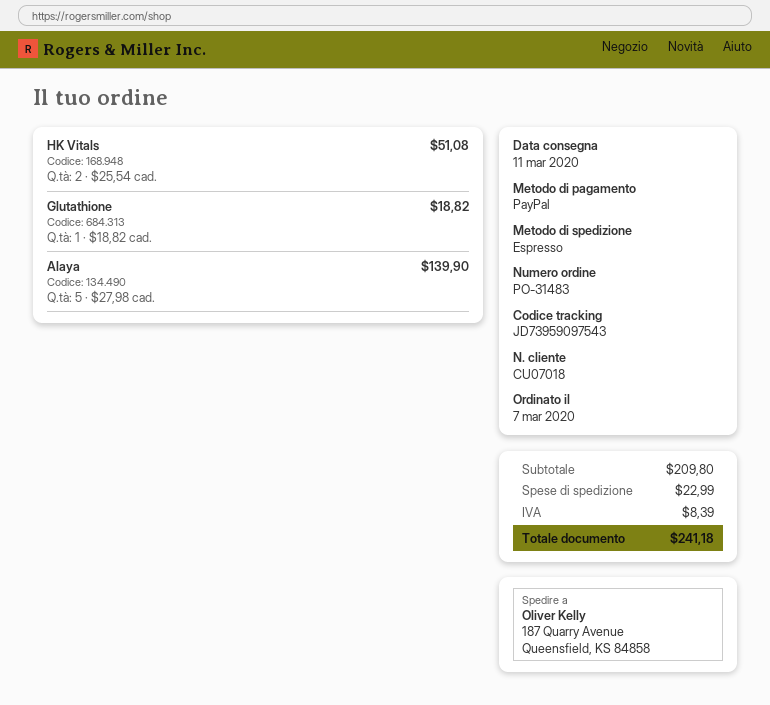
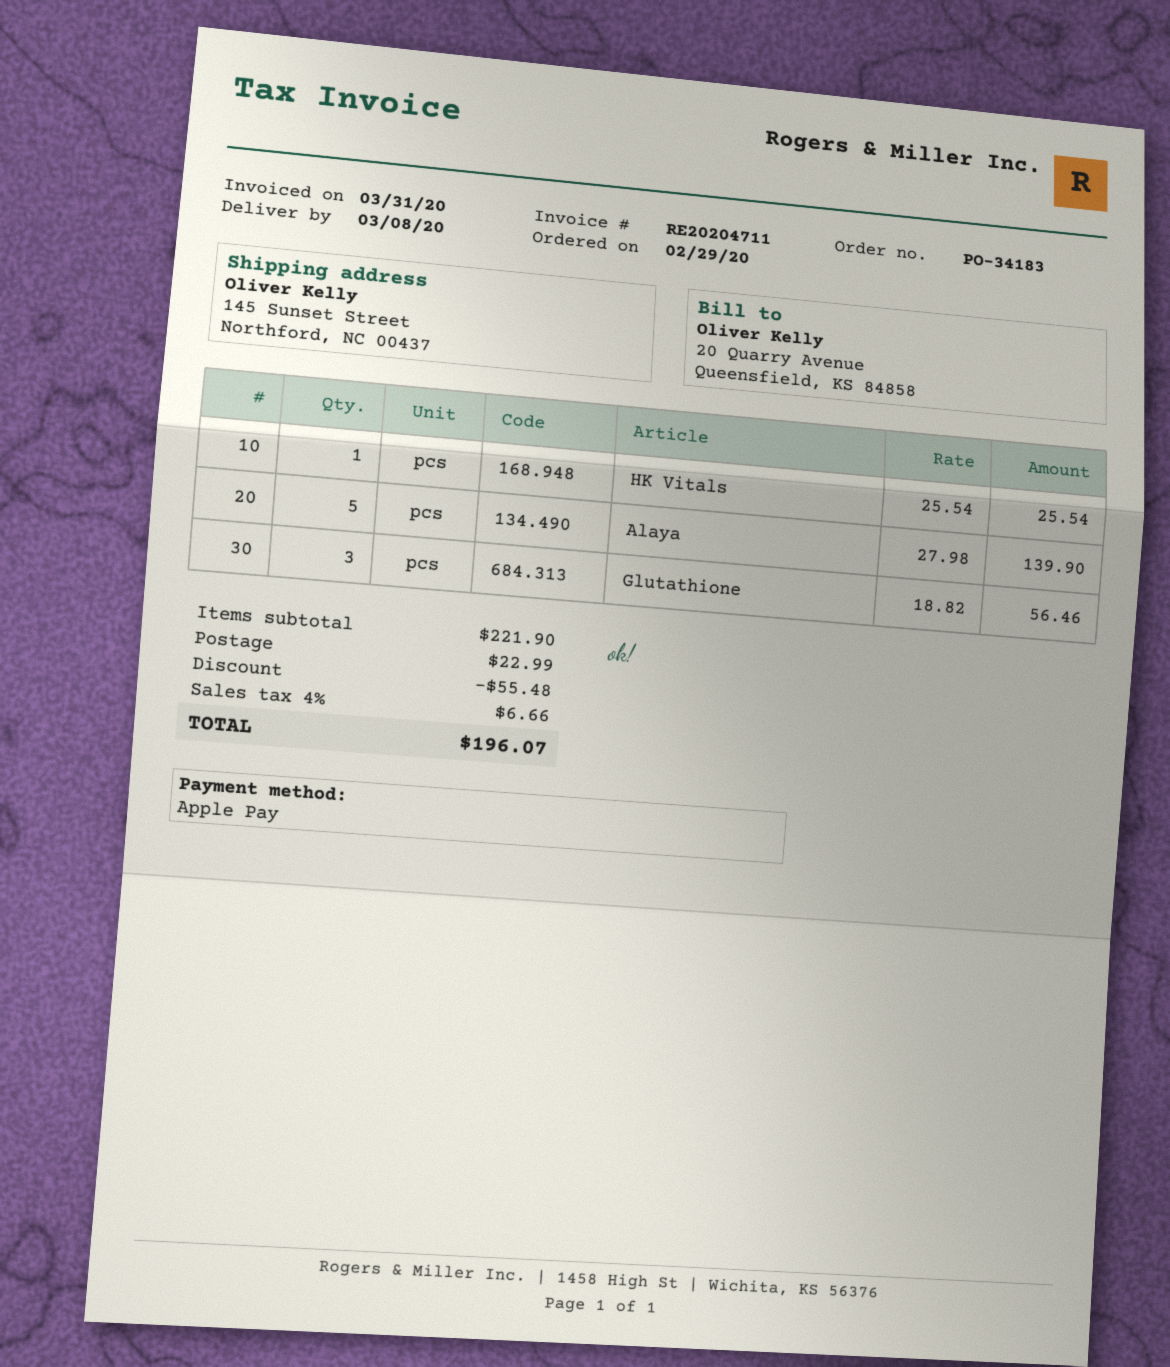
order number: PO-31483 -> PO-34183
order date: 2020-03-07 -> 2020-02-29
delivery date: 2020-03-11 -> 2020-03-08
payment method: PayPal -> Apple Pay
ship to: 187 Quarry Avenue, Queensfield, KS 84858 -> 145 Sunset Street, Northford, NC 00437
HK Vitals: 2 x 25.54 = 51.08 -> 1 x 25.54 = 25.54
Glutathione: 1 x 18.82 = 18.82 -> 3 x 18.82 = 56.46
subtotal: 209.80 -> 221.90
discount: none -> 55.48
tax: 8.39 -> 6.66
total: 241.18 -> 196.07

